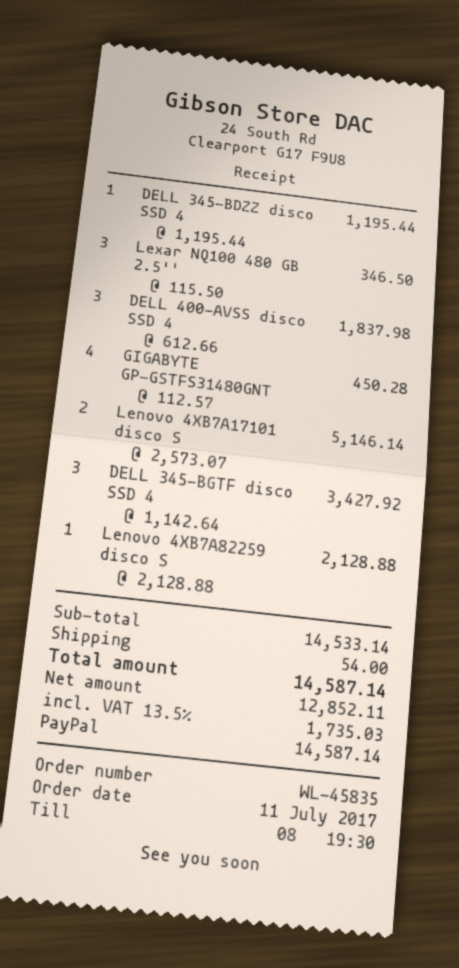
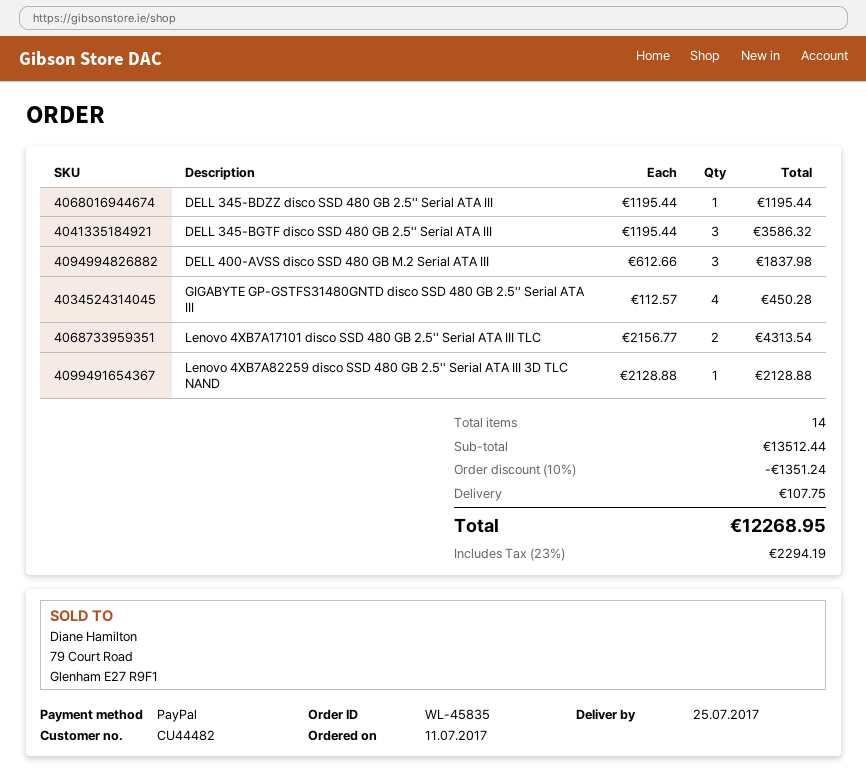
Lexar NQ100 480 GB 2.5'': 3 x 115.50 = 346.50 -> none
Lenovo 4XB7A17101 disco S: 2 x 2573.07 = 5146.14 -> 2 x 2156.77 = 4313.54
DELL 345-BGTF disco SSD 4: 3 x 1142.64 = 3427.92 -> 3 x 1195.44 = 3586.32
subtotal: 14533.14 -> 13512.44
discount: none -> 10% = 1351.24
shipping: 54.00 -> 107.75
tax: 13.5% = 1735.03 -> 23% = 2294.19
total: 14587.14 -> 12268.95

